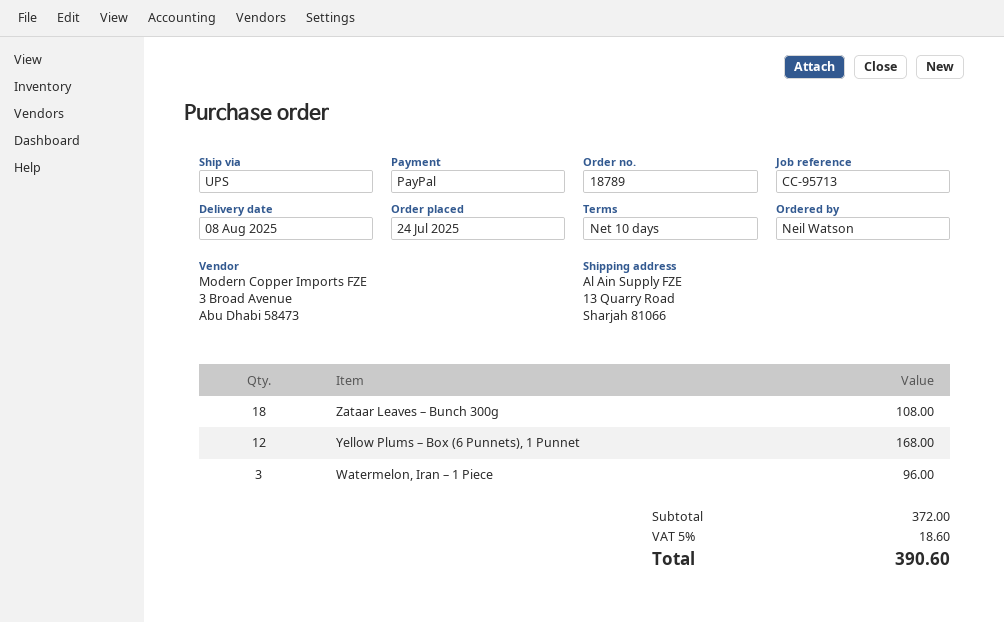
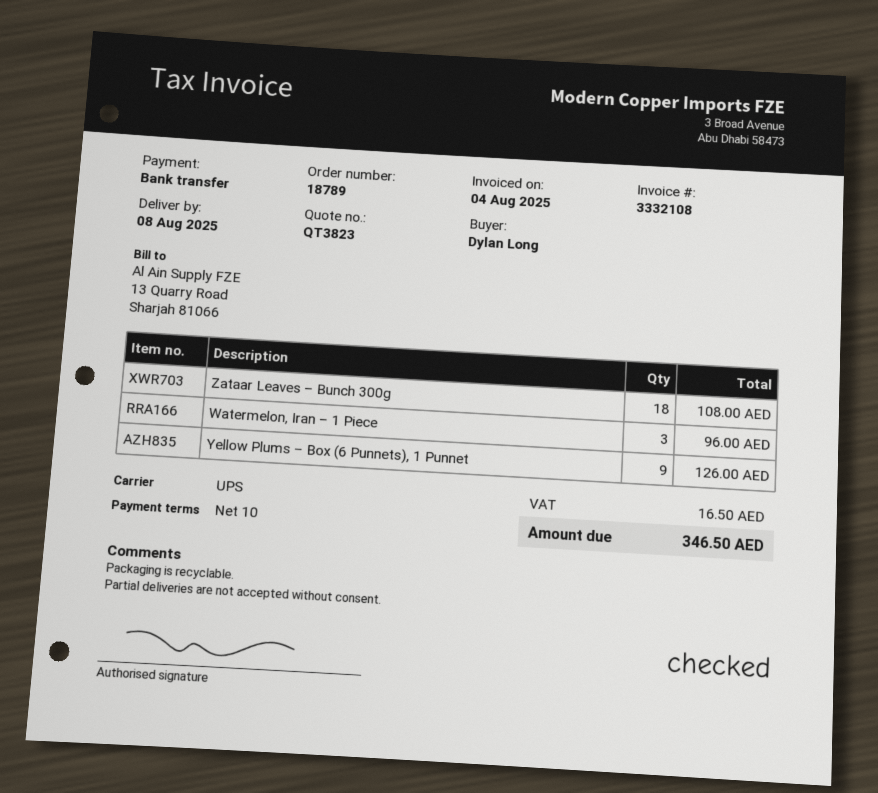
ordered by: Neil Watson -> Dylan Long
payment method: PayPal -> bank transfer
Yellow Plums – Box (6 Punnets), 1 Punnet: 12 for 168.00 -> 9 for 126.00
tax: 18.60 -> 16.50
total: 390.60 -> 346.50

